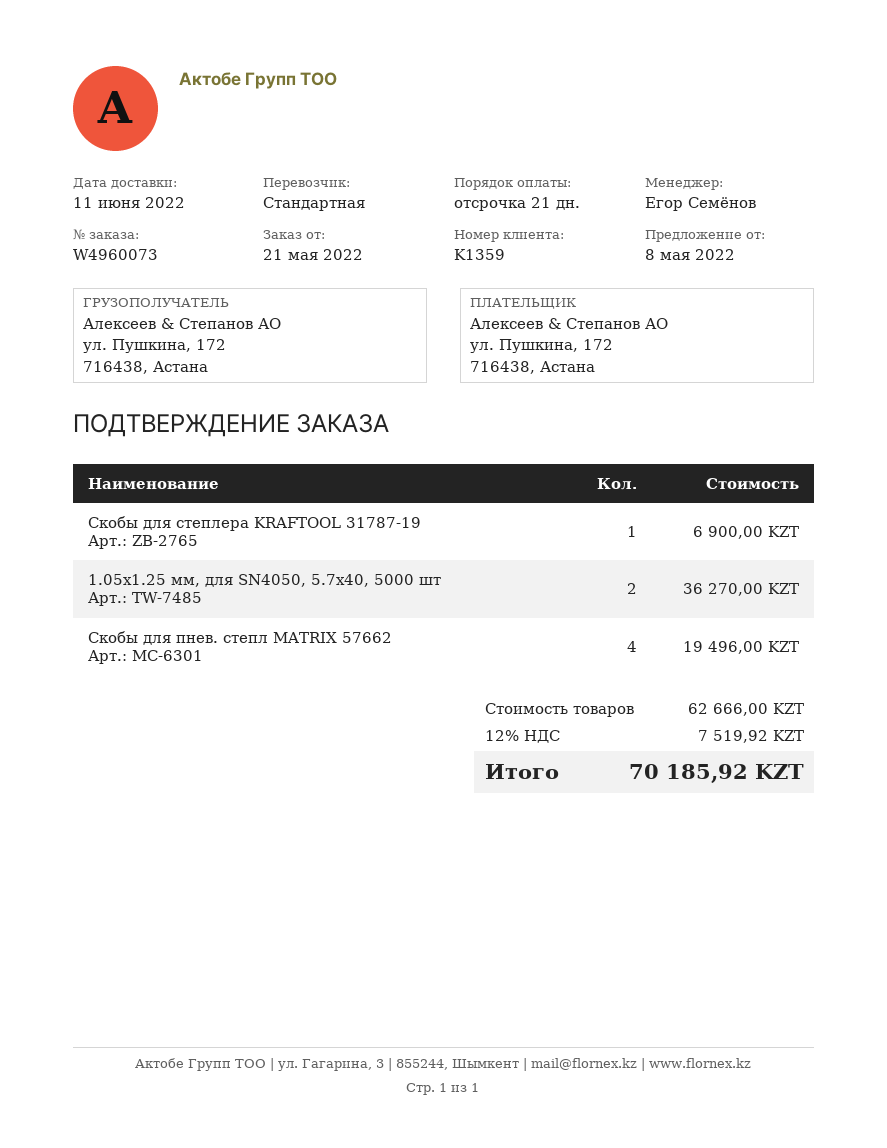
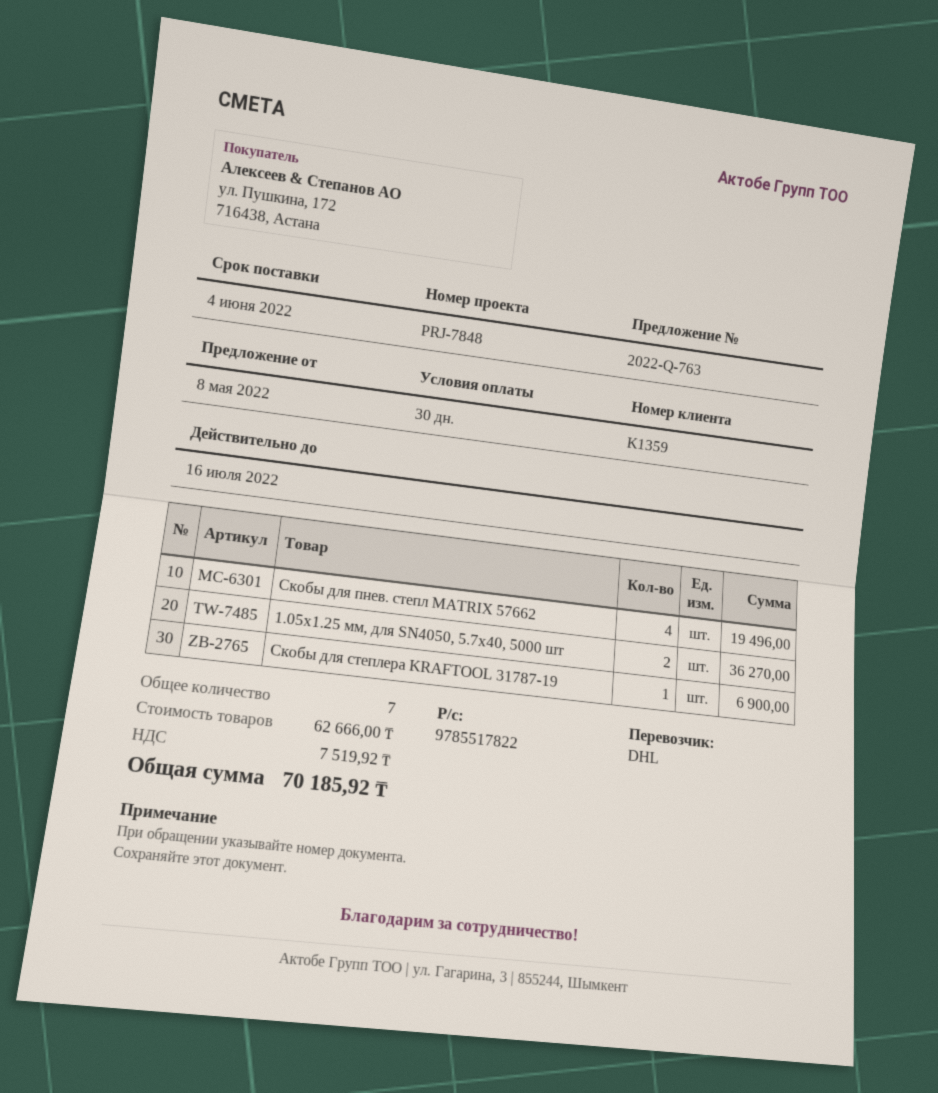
delivery date: 2022-06-11 -> 2022-06-04
payment terms: 21 days -> 30 days
shipping method: standard -> DHL

